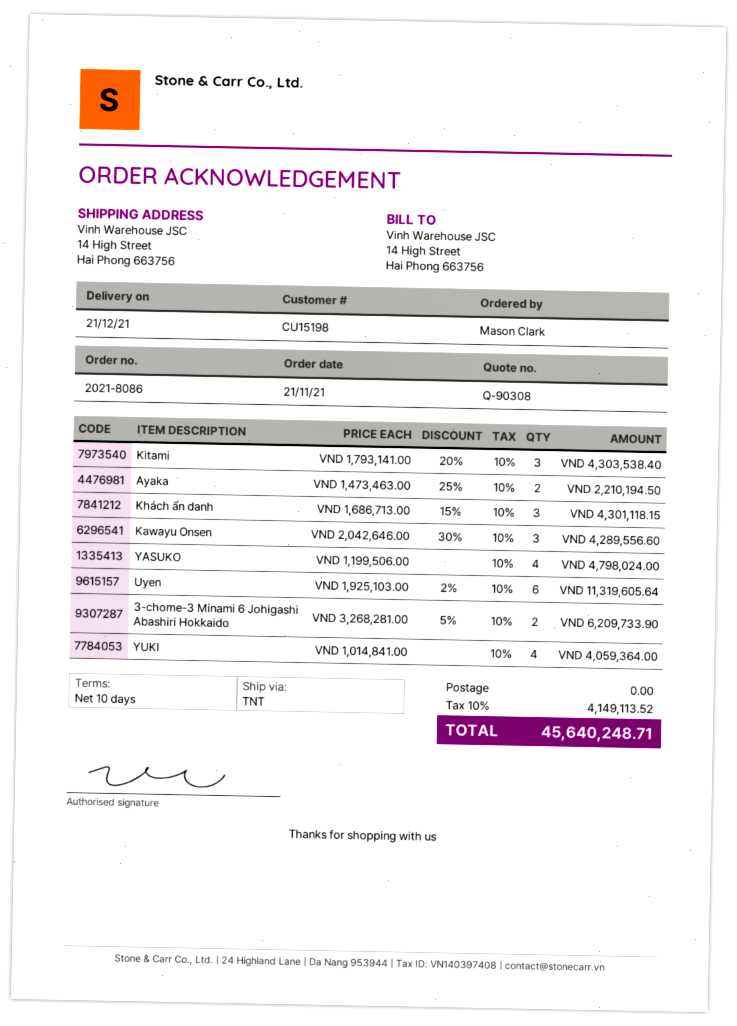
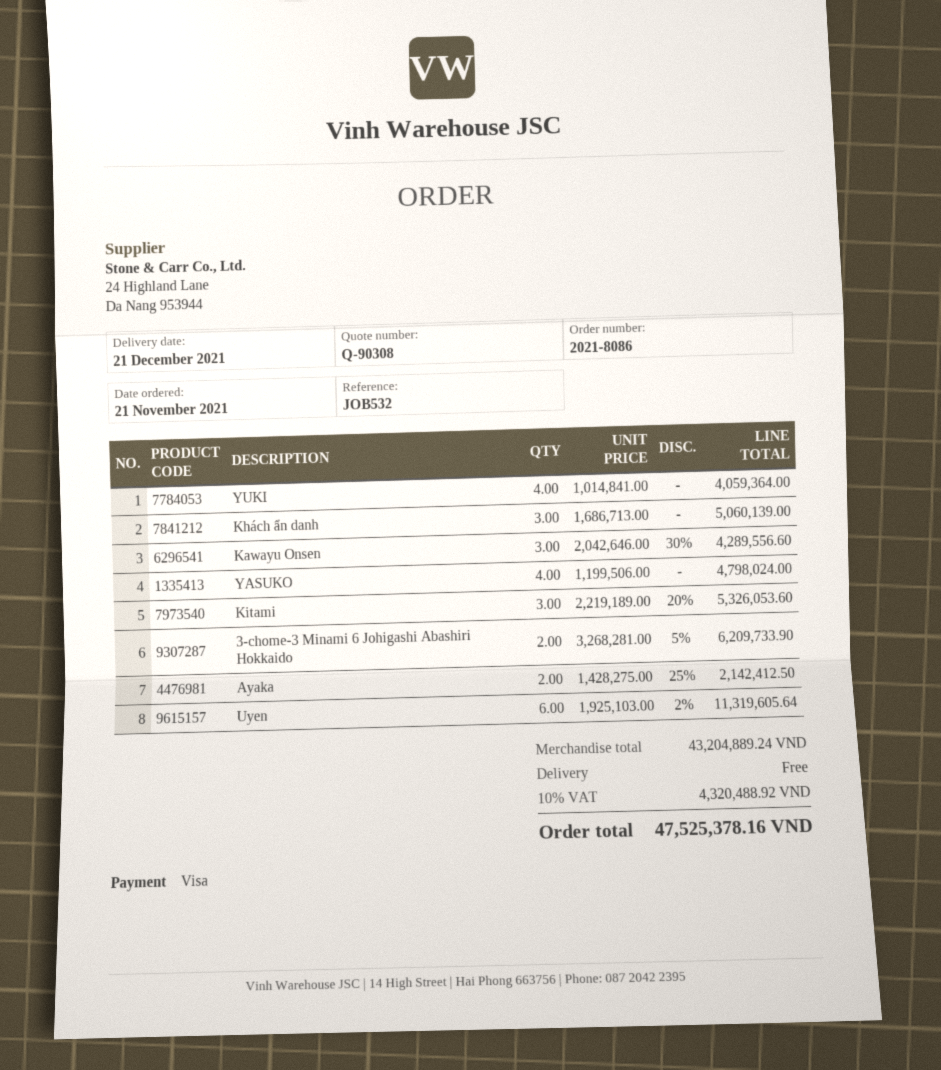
Kitami: 3 x 1793141.00 - 20% = 4303538.40 -> 3 x 2219189.00 - 20% = 5326053.60
Ayaka: 2 x 1473463.00 - 25% = 2210194.50 -> 2 x 1428275.00 - 25% = 2142412.50
Khách ẩn danh: 3 x 1686713.00 - 15% = 4301118.15 -> 3 x 1686713.00 = 5060139.00
tax: 10% = 4149113.52 -> 10% = 4320488.92
total: 45640248.71 -> 47525378.16

